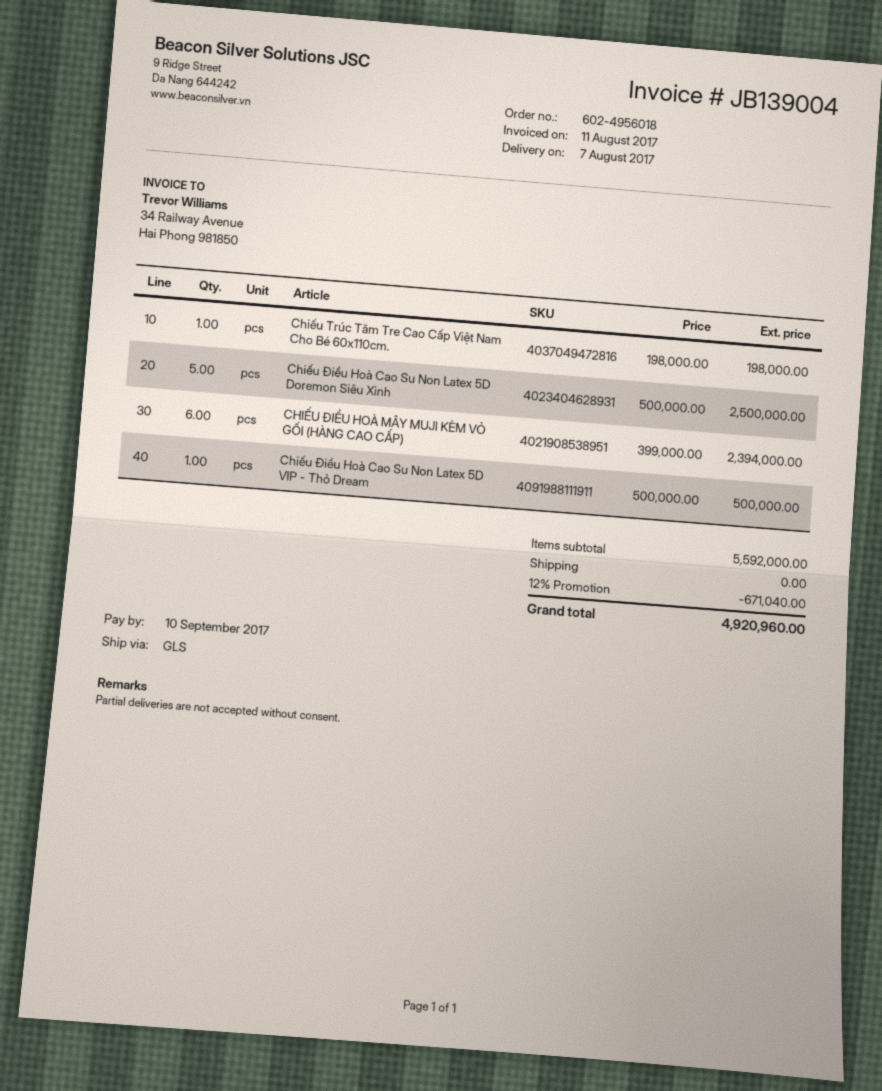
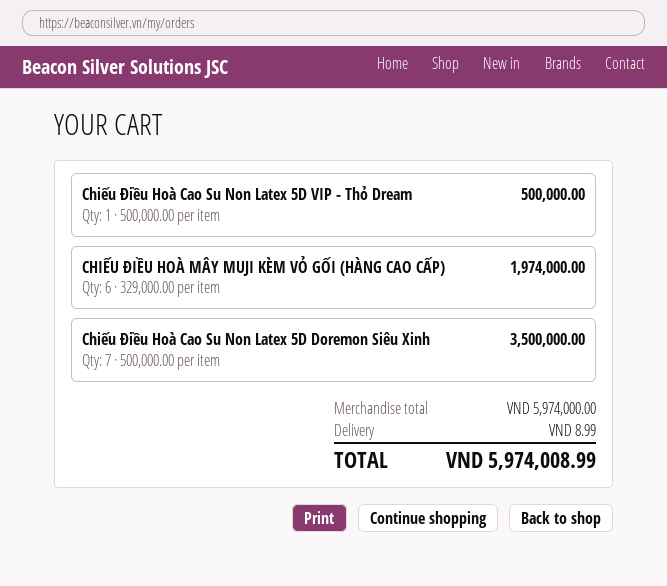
Chiếu Trúc Tăm Tre Cao Cấp Việt Nam Cho Bé 60x110cm.: 1 x 198000.00 = 198000.00 -> none
Chiếu Điều Hoà Cao Su Non Latex 5D Doremon Siêu Xinh: 5 x 500000.00 = 2500000.00 -> 7 x 500000.00 = 3500000.00
CHIẾU ĐIỀU HOÀ MÂY MUJI KÈM VỎ GỐI (HÀNG CAO CẤP): 6 x 399000.00 = 2394000.00 -> 6 x 329000.00 = 1974000.00
subtotal: 5592000.00 -> 5974000.00
discount: 12% = 671040.00 -> none
shipping: 0.00 -> 8.99
total: 4920960.00 -> 5974008.99

